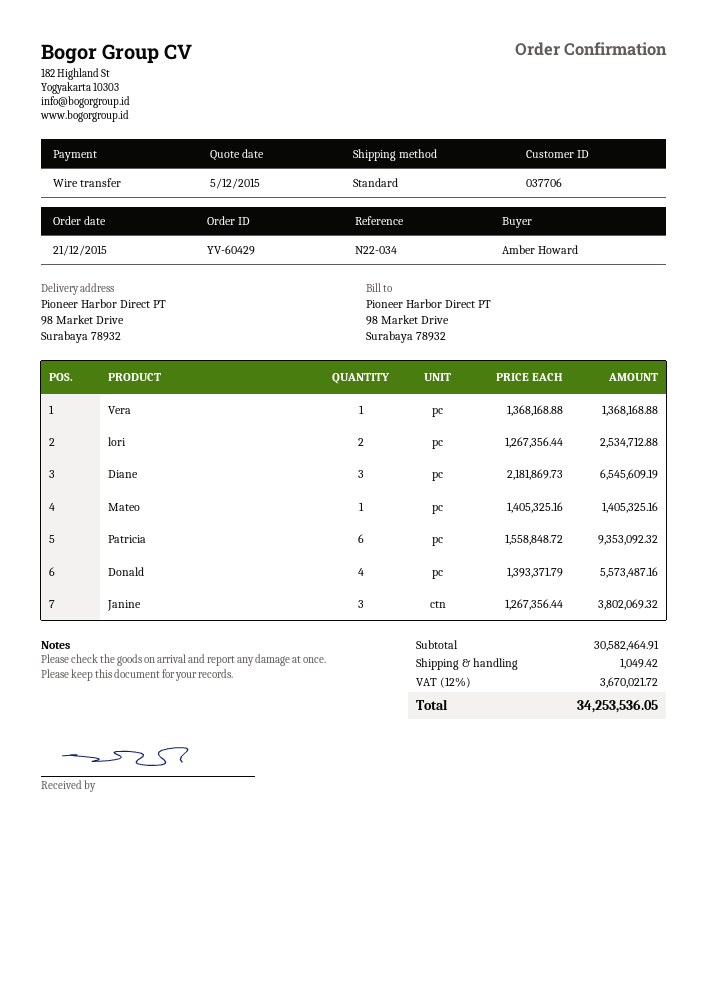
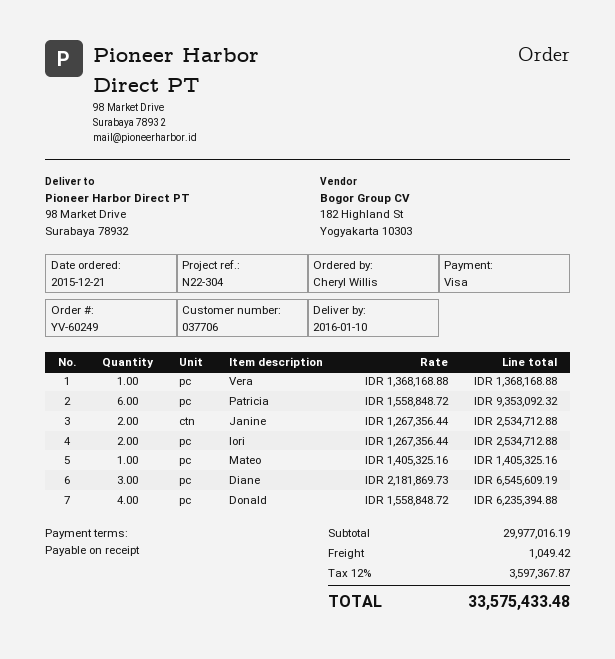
order number: YV-60429 -> YV-60249
reference: N22-034 -> N22-304
ordered by: Amber Howard -> Cheryl Willis
payment method: bank transfer -> Visa
Donald: 4 x 1393371.79 = 5573487.16 -> 4 x 1558848.72 = 6235394.88
Janine: 3 x 1267356.44 = 3802069.32 -> 2 x 1267356.44 = 2534712.88
subtotal: 30582464.91 -> 29977016.19
tax: 12% = 3670021.72 -> 12% = 3597367.87
total: 34253536.05 -> 33575433.48

